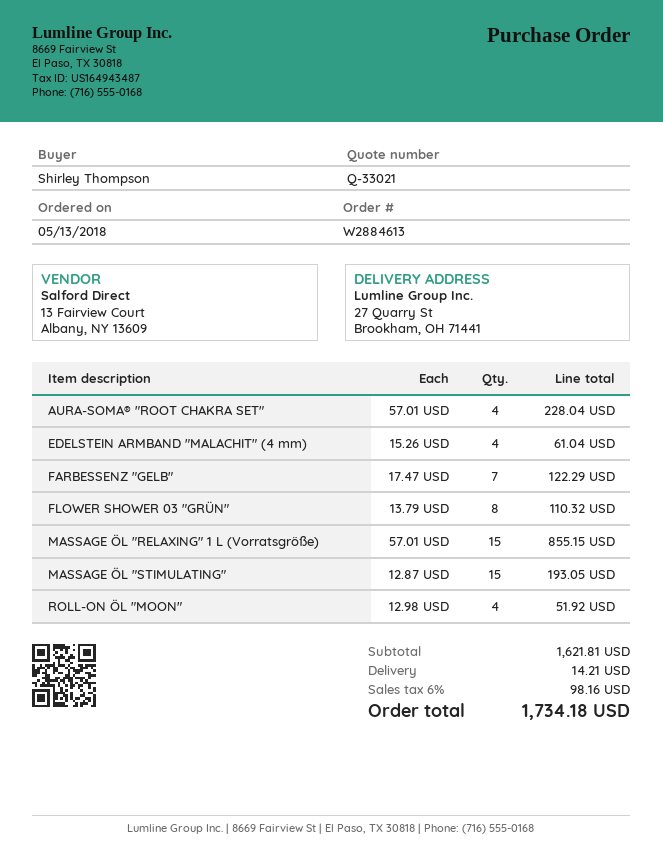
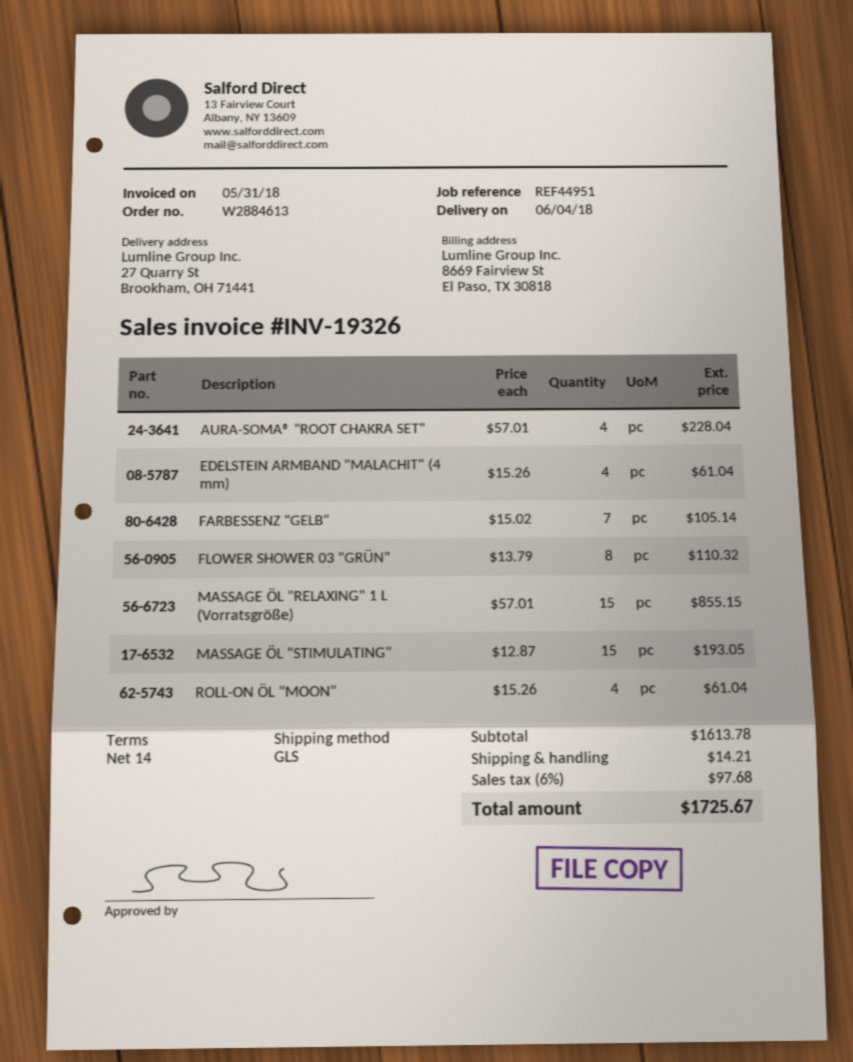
FARBESSENZ "GELB": 7 x 17.47 = 122.29 -> 7 x 15.02 = 105.14
ROLL-ON ÖL "MOON": 4 x 12.98 = 51.92 -> 4 x 15.26 = 61.04
subtotal: 1621.81 -> 1613.78
tax: 6% = 98.16 -> 6% = 97.68
total: 1734.18 -> 1725.67

